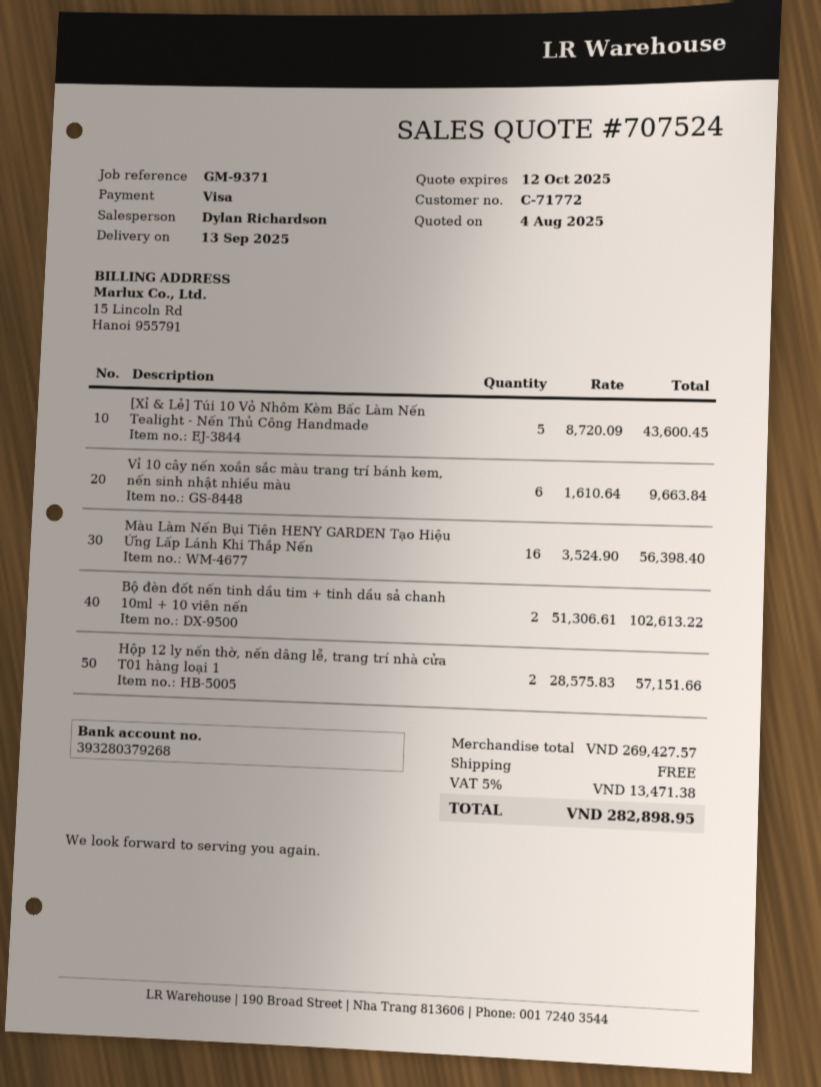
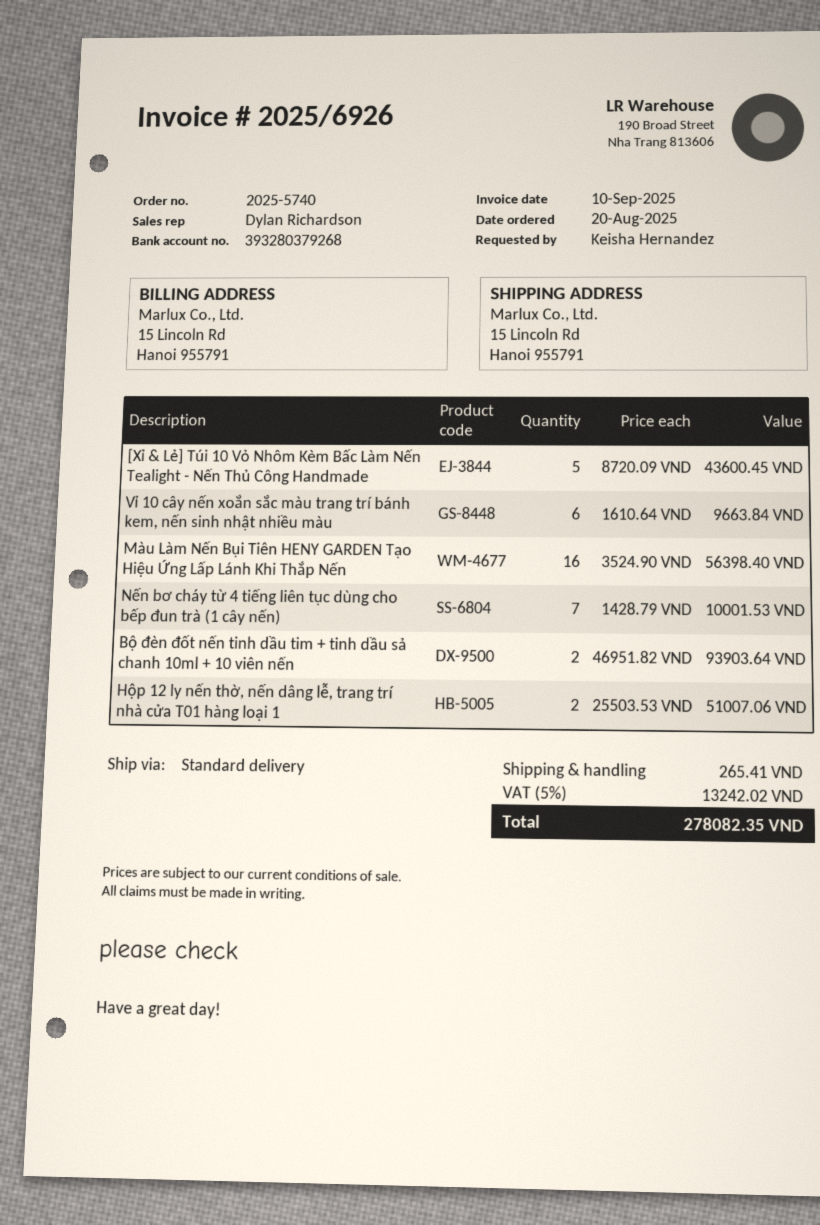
Bộ đèn đốt nến tinh dầu tim + tinh dầu sả chanh 10ml + 10 viên nến: 2 x 51306.61 = 102613.22 -> 2 x 46951.82 = 93903.64
Hộp 12 ly nến thờ, nến dâng lễ, trang trí nhà cửa T01 hàng loại 1: 2 x 28575.83 = 57151.66 -> 2 x 25503.53 = 51007.06
Nến bơ cháy từ 4 tiếng liên tục dùng cho bếp đun trà (1 cây nến): none -> 7 x 1428.79 = 10001.53
shipping: 0.00 -> 265.41
tax: 5% = 13471.38 -> 5% = 13242.02
total: 282898.95 -> 278082.35

